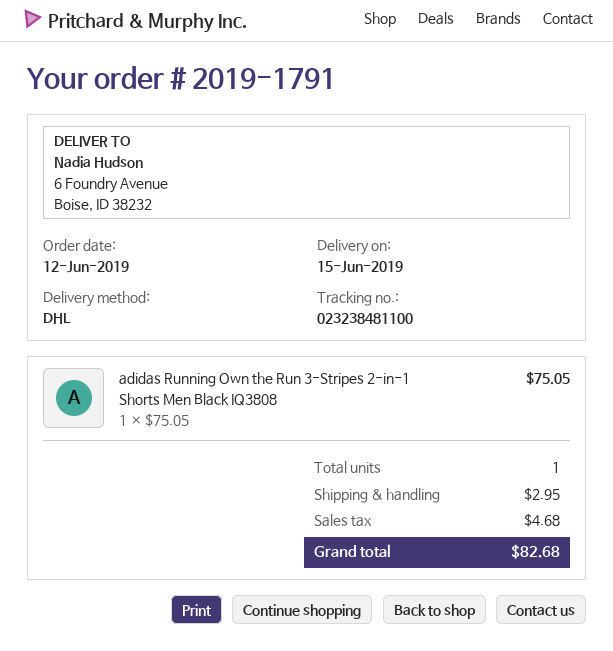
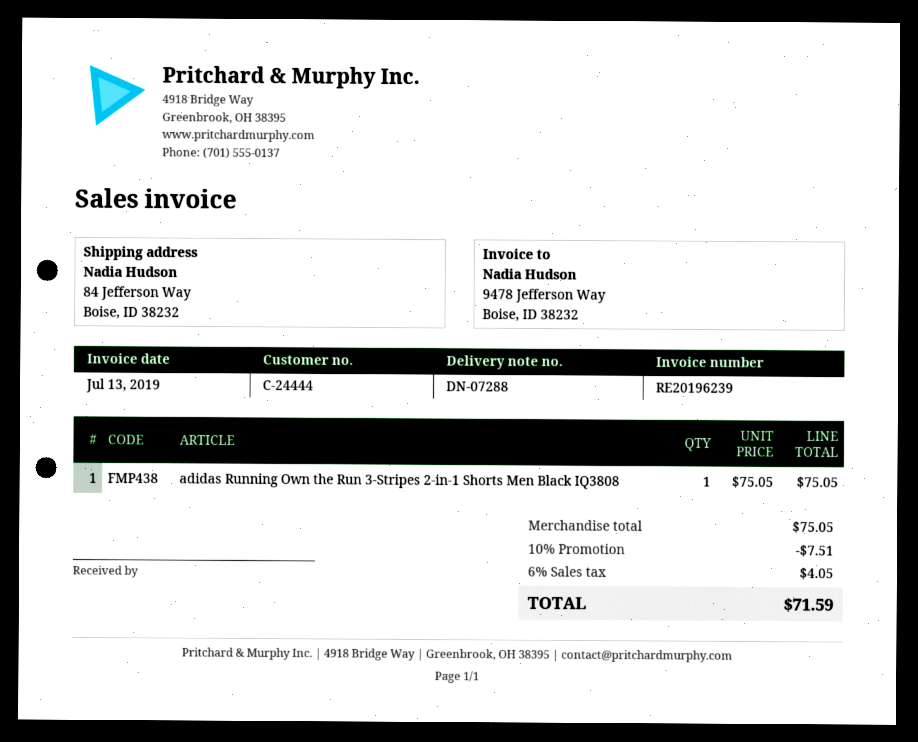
ship to: 6 Foundry Avenue, Boise, ID 38232 -> 84 Jefferson Way, Boise, ID 38232
discount: none -> 10% = 7.51
shipping: 2.95 -> none
tax: 4.68 -> 4.05
total: 82.68 -> 71.59

